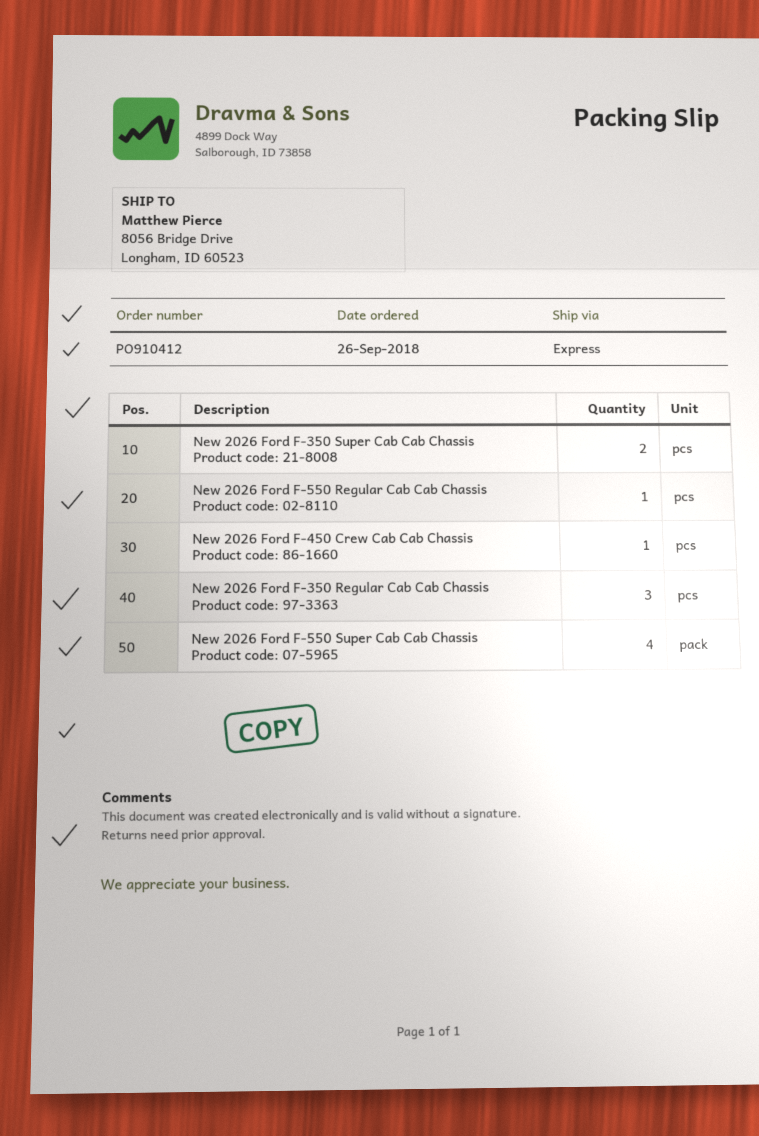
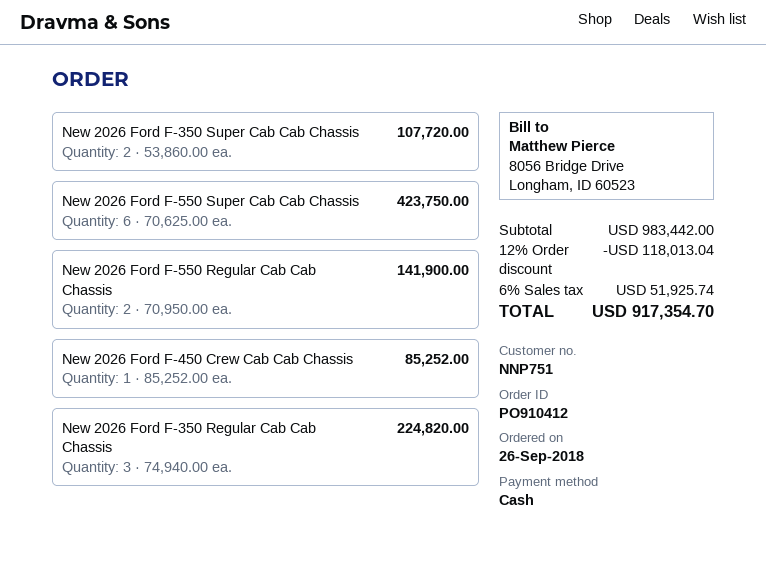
New 2026 Ford F-550 Regular Cab Cab Chassis: 1 -> 2
New 2026 Ford F-550 Super Cab Cab Chassis: 4 -> 6

